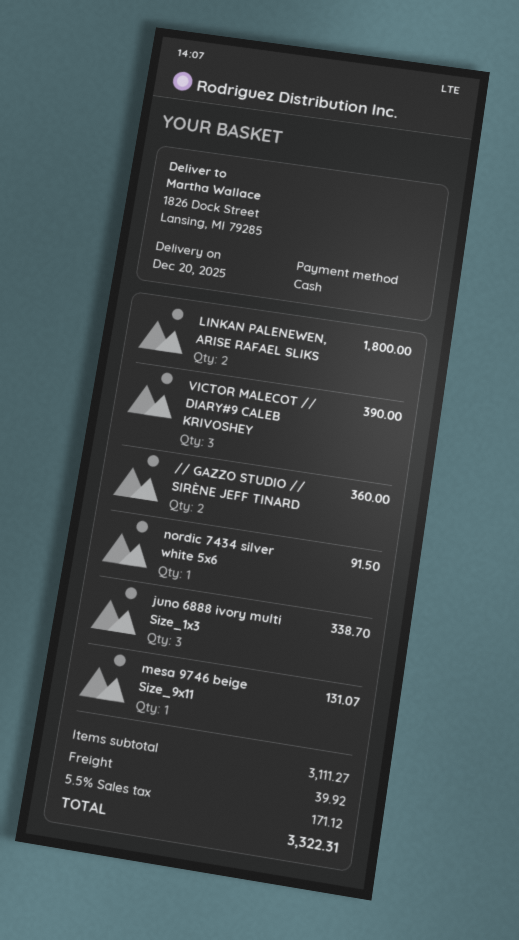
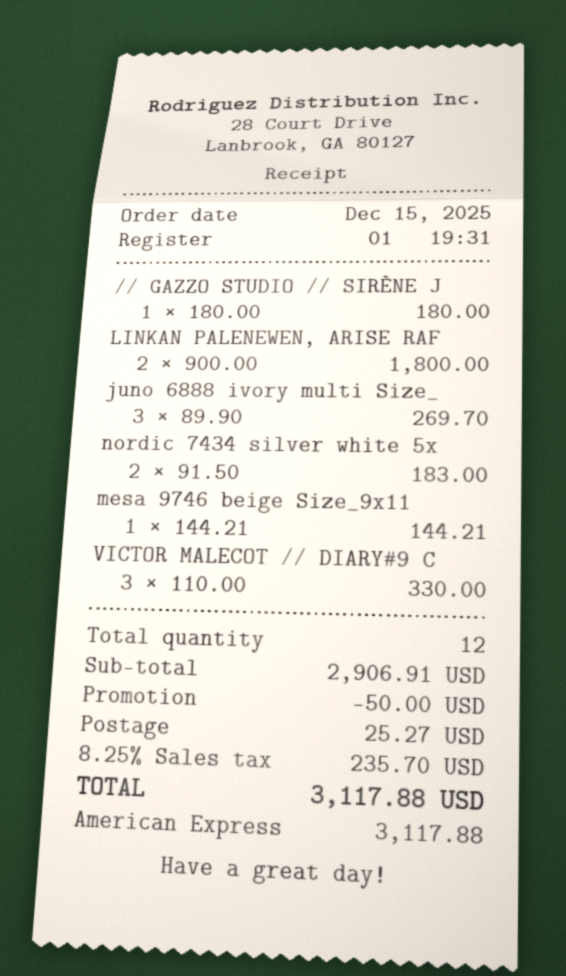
payment method: cash -> American Express
VICTOR MALECOT // DIARY#9 CALEB KRIVOSHEY: 3 for 390.00 -> 3 for 330.00
// GAZZO STUDIO // SIRÈNE JEFF TINARD: 2 for 360.00 -> 1 for 180.00
nordic 7434 silver white 5x6: 1 for 91.50 -> 2 for 183.00
juno 6888 ivory multi Size_1x3: 3 for 338.70 -> 3 for 269.70
mesa 9746 beige Size_9x11: 1 for 131.07 -> 1 for 144.21
subtotal: 3111.27 -> 2906.91
discount: none -> 50.00
shipping: 39.92 -> 25.27
tax: 5.5% = 171.12 -> 8.25% = 235.70
total: 3322.31 -> 3117.88

